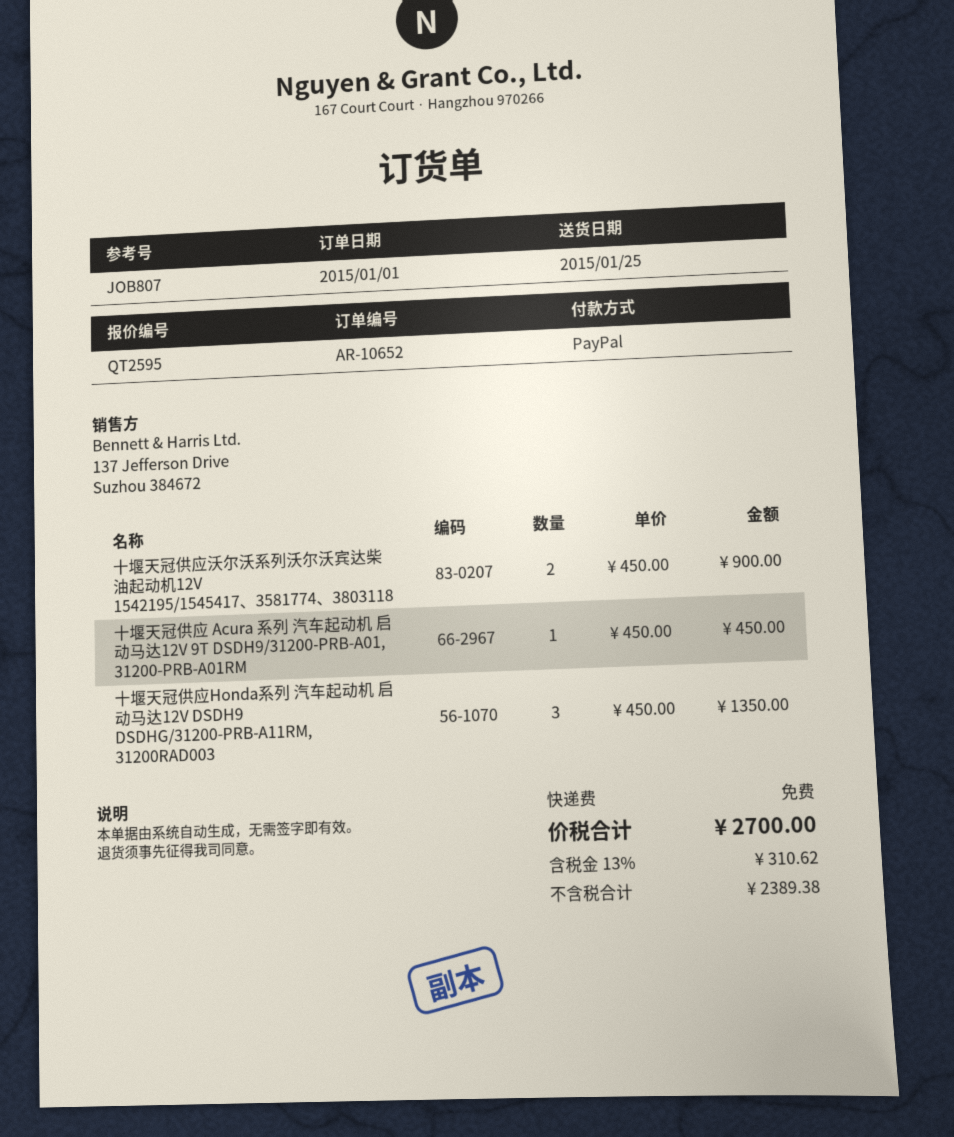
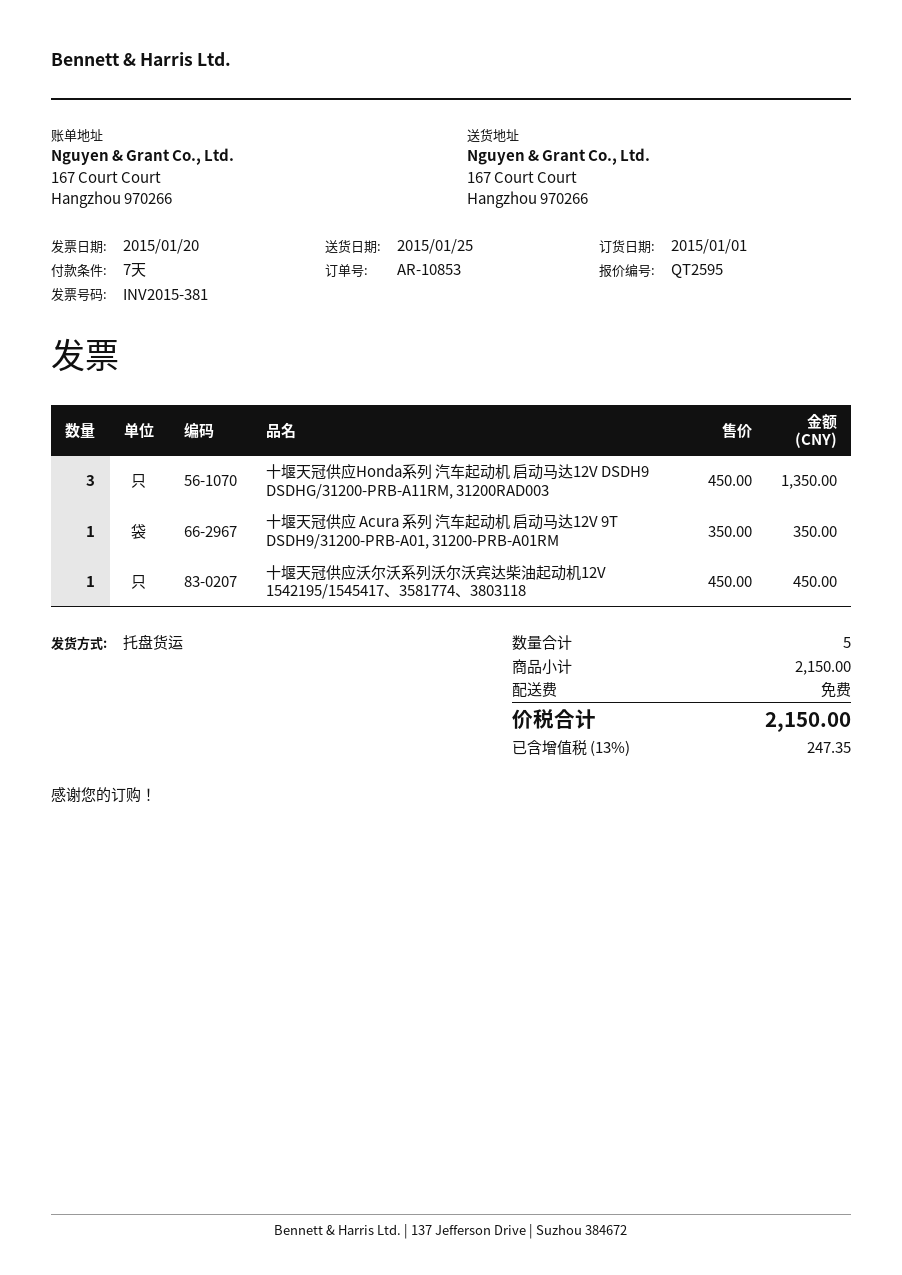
order number: AR-10652 -> AR-10853
十堰天冠供应沃尔沃系列沃尔沃宾达柴油起动机12V 1542195/1545417、3581774、3803118: 2 x 450.00 = 900.00 -> 1 x 450.00 = 450.00
十堰天冠供应 Acura 系列 汽车起动机 启动马达12V 9T DSDH9/31200-PRB-A01, 31200-PRB-A01RM: 1 x 450.00 = 450.00 -> 1 x 350.00 = 350.00
tax: 13% = 310.62 -> 13% = 247.35
total: 2700.00 -> 2150.00

